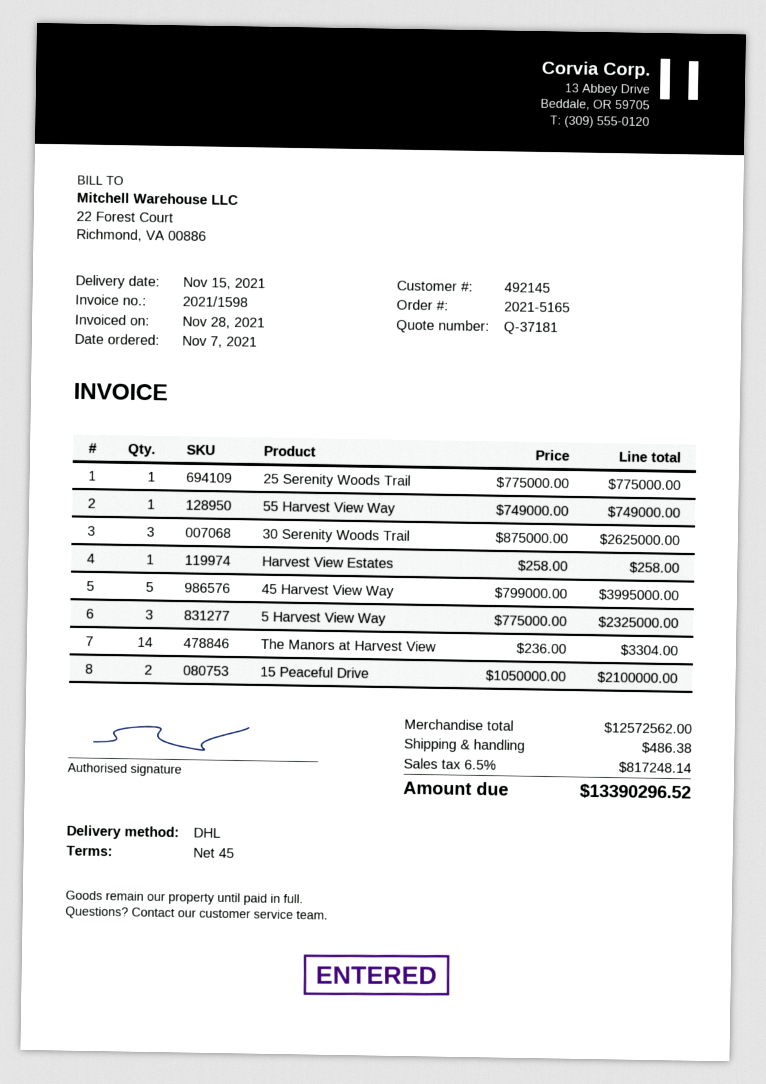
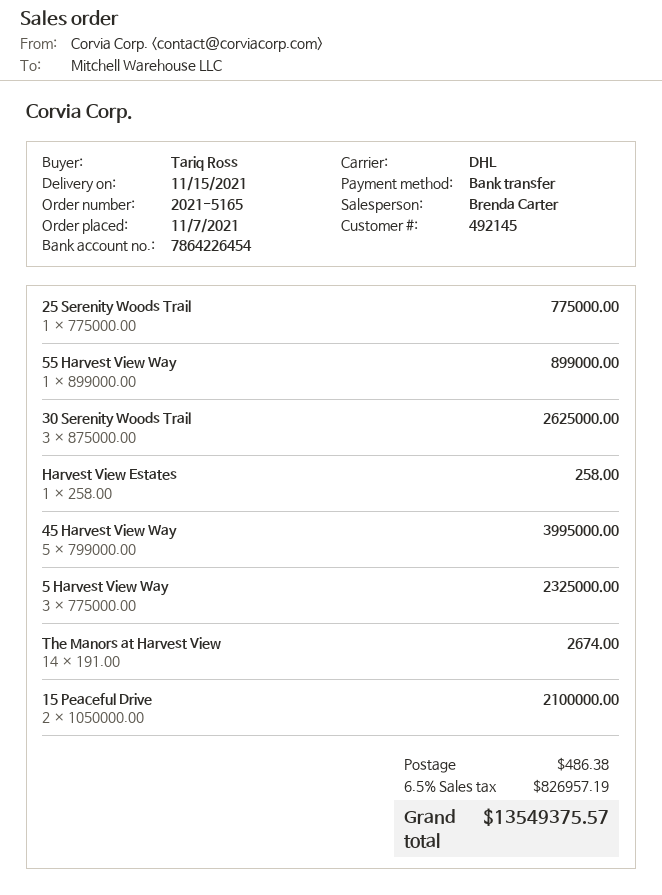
55 Harvest View Way: 1 x 749000.00 = 749000.00 -> 1 x 899000.00 = 899000.00
The Manors at Harvest View: 14 x 236.00 = 3304.00 -> 14 x 191.00 = 2674.00
tax: 6.5% = 817248.14 -> 6.5% = 826957.19
total: 13390296.52 -> 13549375.57

